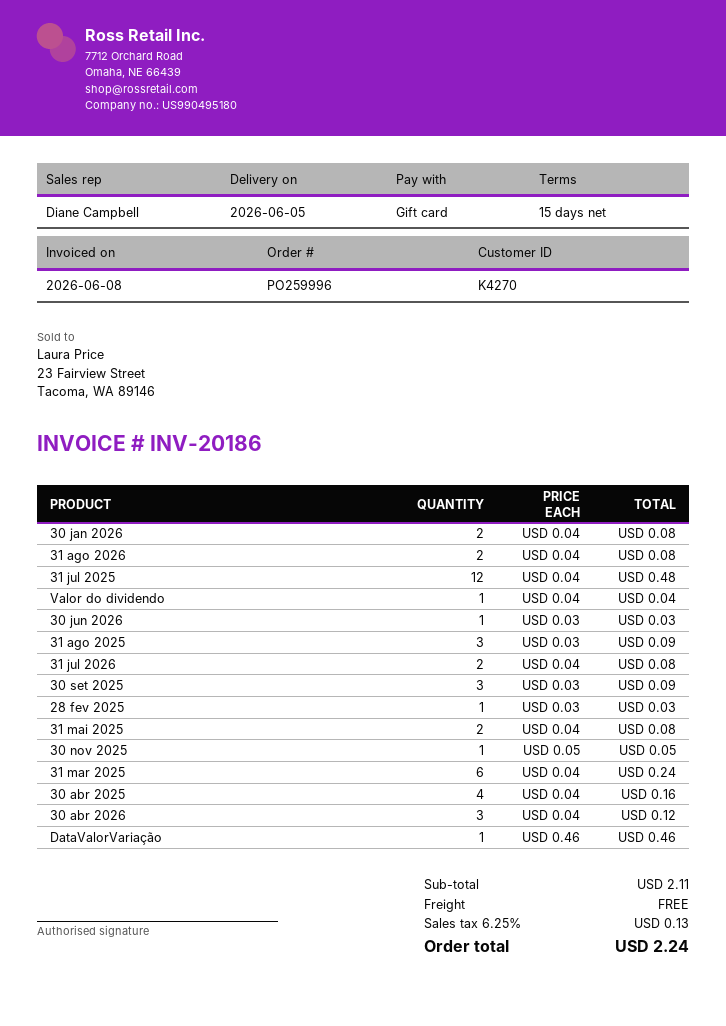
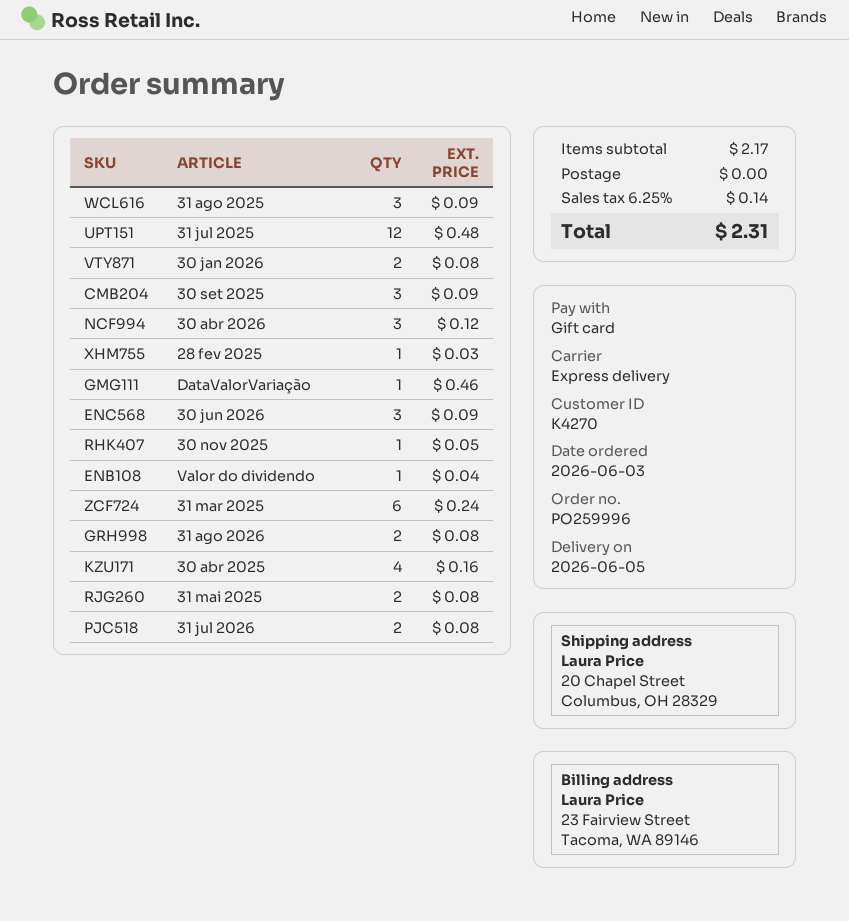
30 jun 2026: 1 for 0.03 -> 3 for 0.09
subtotal: 2.11 -> 2.17
tax: 6.25% = 0.13 -> 6.25% = 0.14
total: 2.24 -> 2.31

